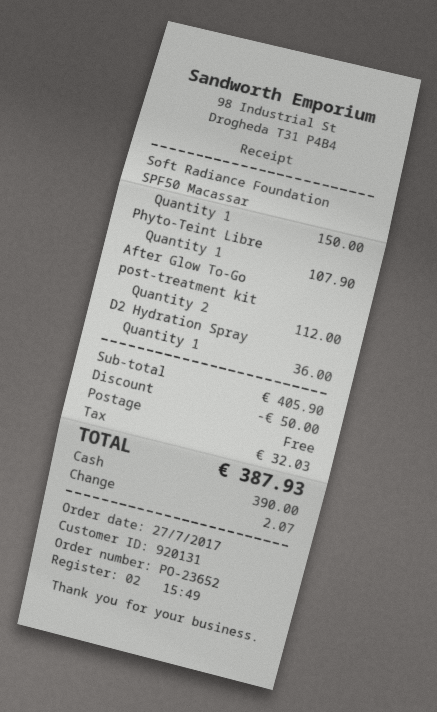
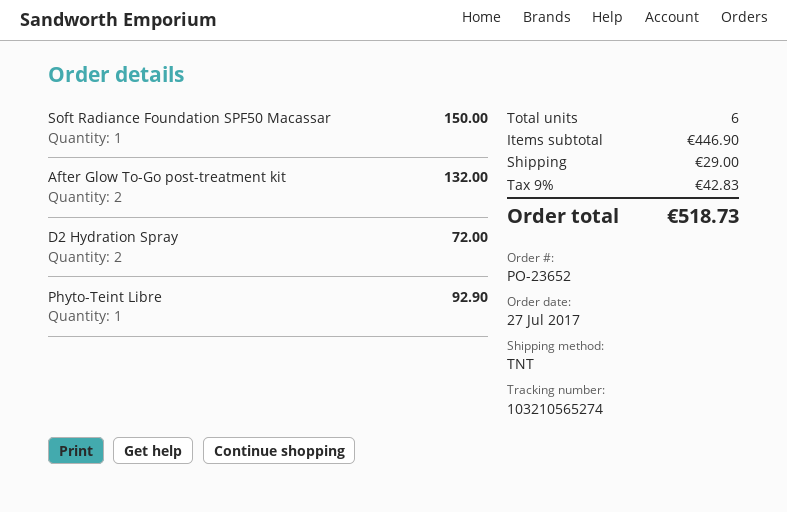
Phyto-Teint Libre: 1 for 107.90 -> 1 for 92.90
After Glow To-Go post-treatment kit: 2 for 112.00 -> 2 for 132.00
D2 Hydration Spray: 1 for 36.00 -> 2 for 72.00
subtotal: 405.90 -> 446.90
discount: 50.00 -> none
shipping: 0.00 -> 29.00
tax: 32.03 -> 42.83
total: 387.93 -> 518.73

